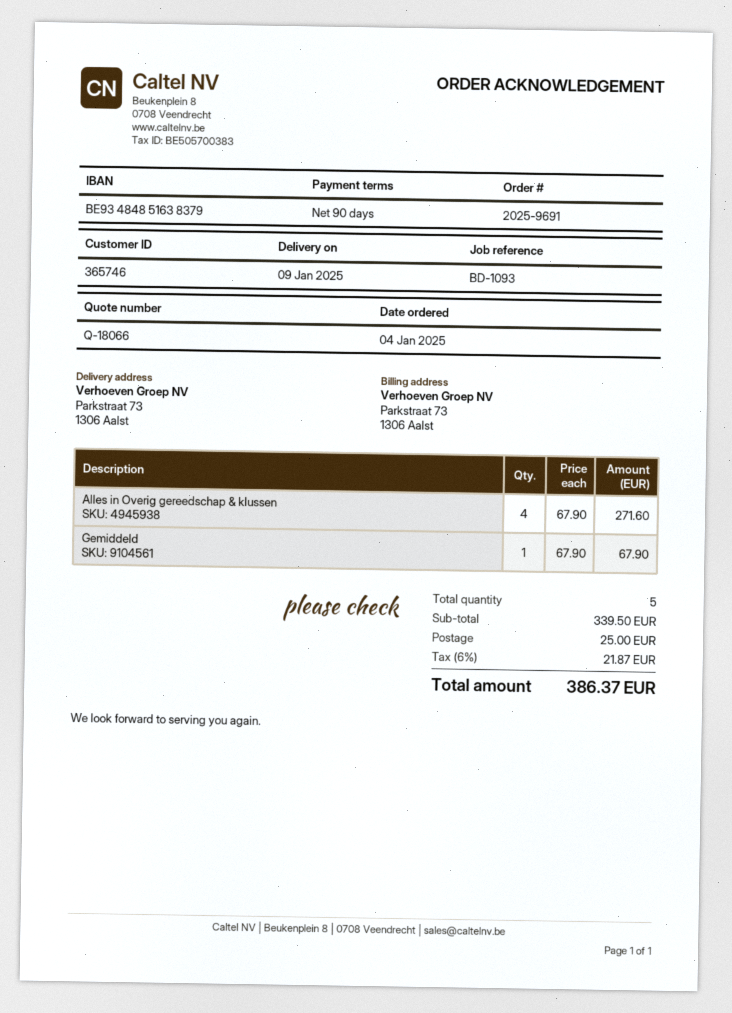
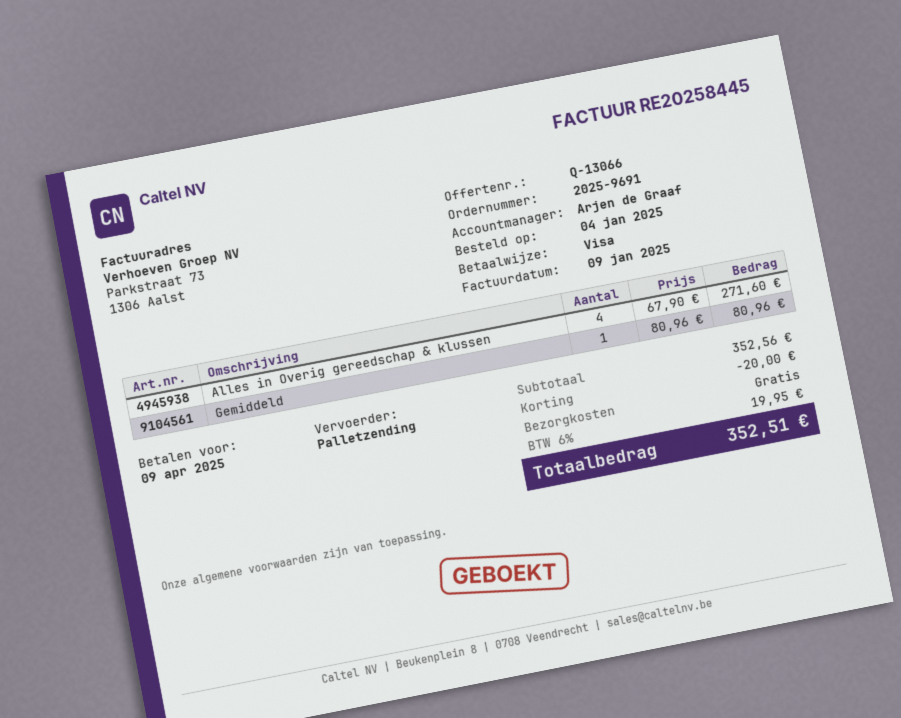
quote number: Q-18066 -> Q-13066
Gemiddeld: 1 x 67.90 = 67.90 -> 1 x 80.96 = 80.96
subtotal: 339.50 -> 352.56
discount: none -> 20.00
shipping: 25.00 -> 0.00
tax: 6% = 21.87 -> 6% = 19.95
total: 386.37 -> 352.51

